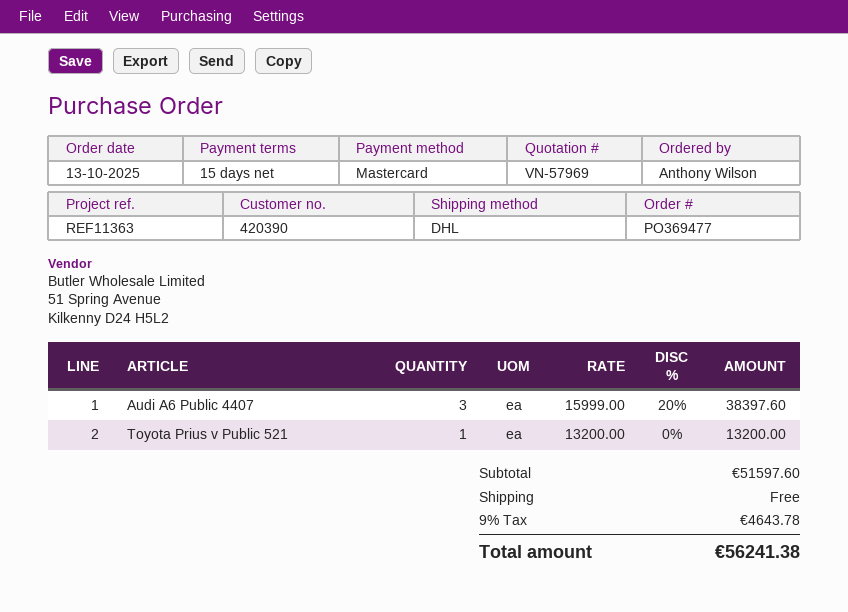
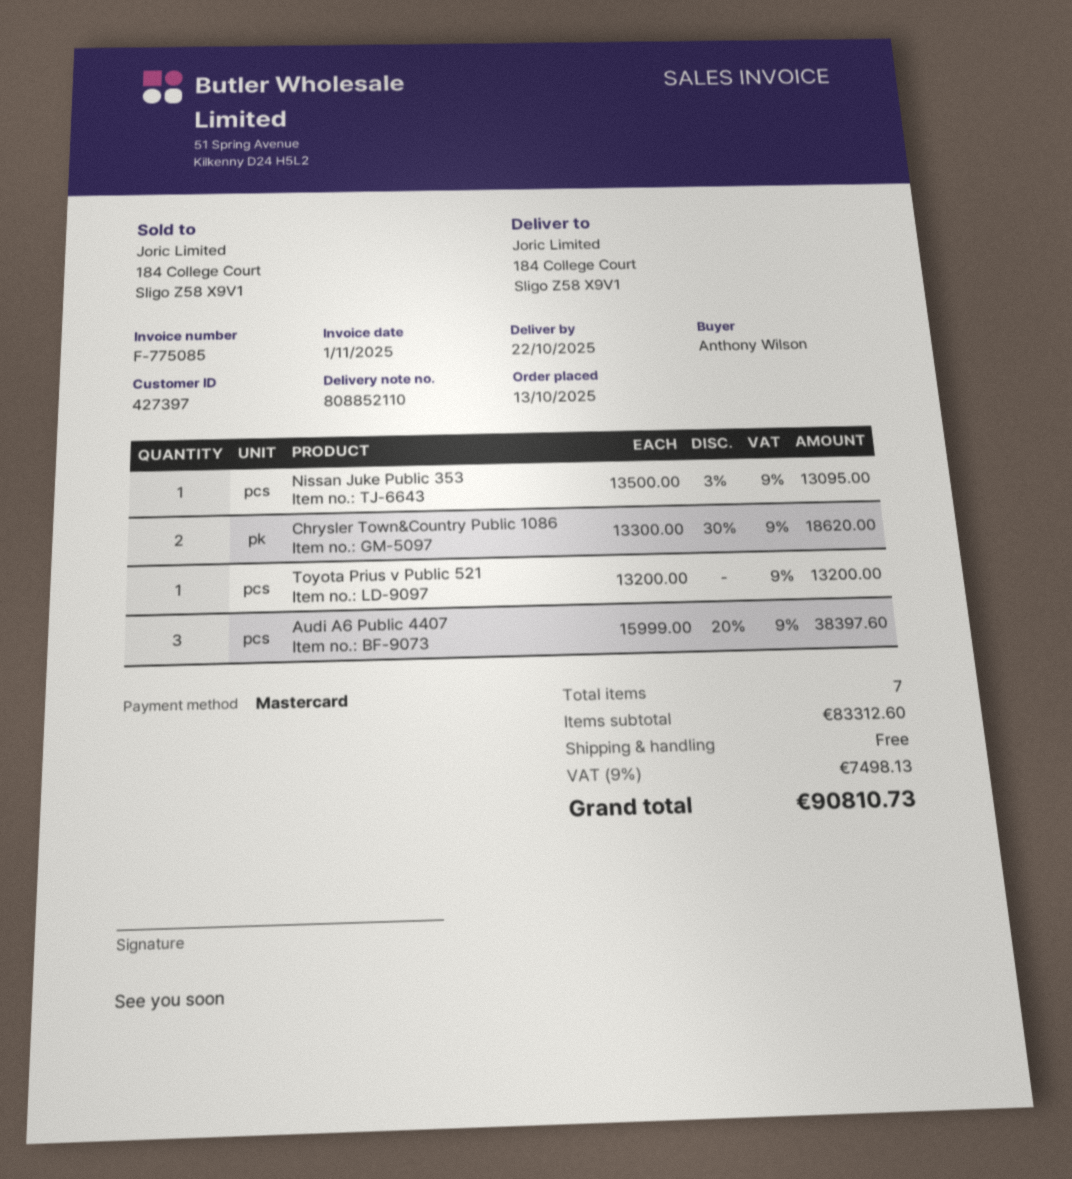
customer number: 420390 -> 427397
Nissan Juke Public 353: none -> 1 x 13500.00 - 3% = 13095.00
Chrysler Town&Country Public 1086: none -> 2 x 13300.00 - 30% = 18620.00
subtotal: 51597.60 -> 83312.60
tax: 9% = 4643.78 -> 9% = 7498.13
total: 56241.38 -> 90810.73

